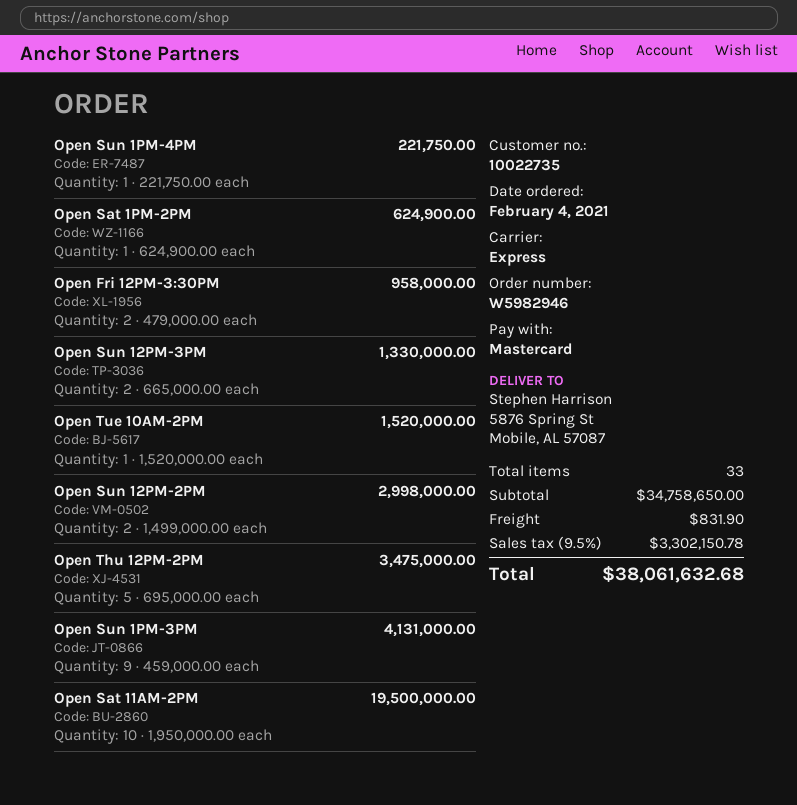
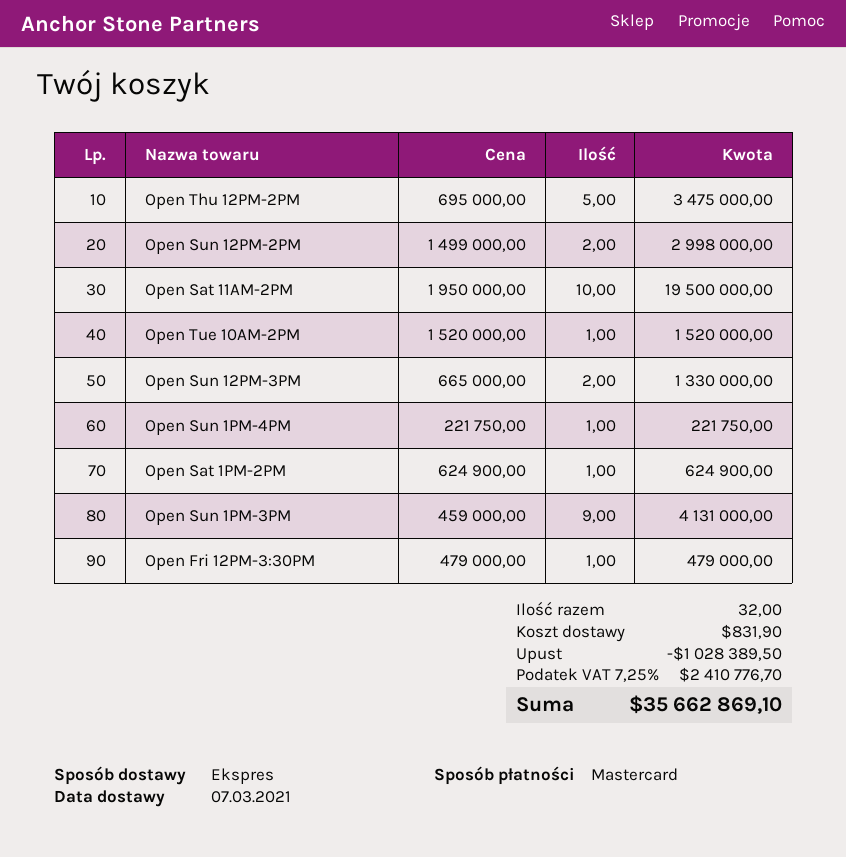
Open Fri 12PM-3:30PM: 2 x 479000.00 = 958000.00 -> 1 x 479000.00 = 479000.00
total quantity: 33 -> 32
discount: none -> 1028389.50
tax: 9.5% = 3302150.78 -> 7.25% = 2410776.70
total: 38061632.68 -> 35662869.10

